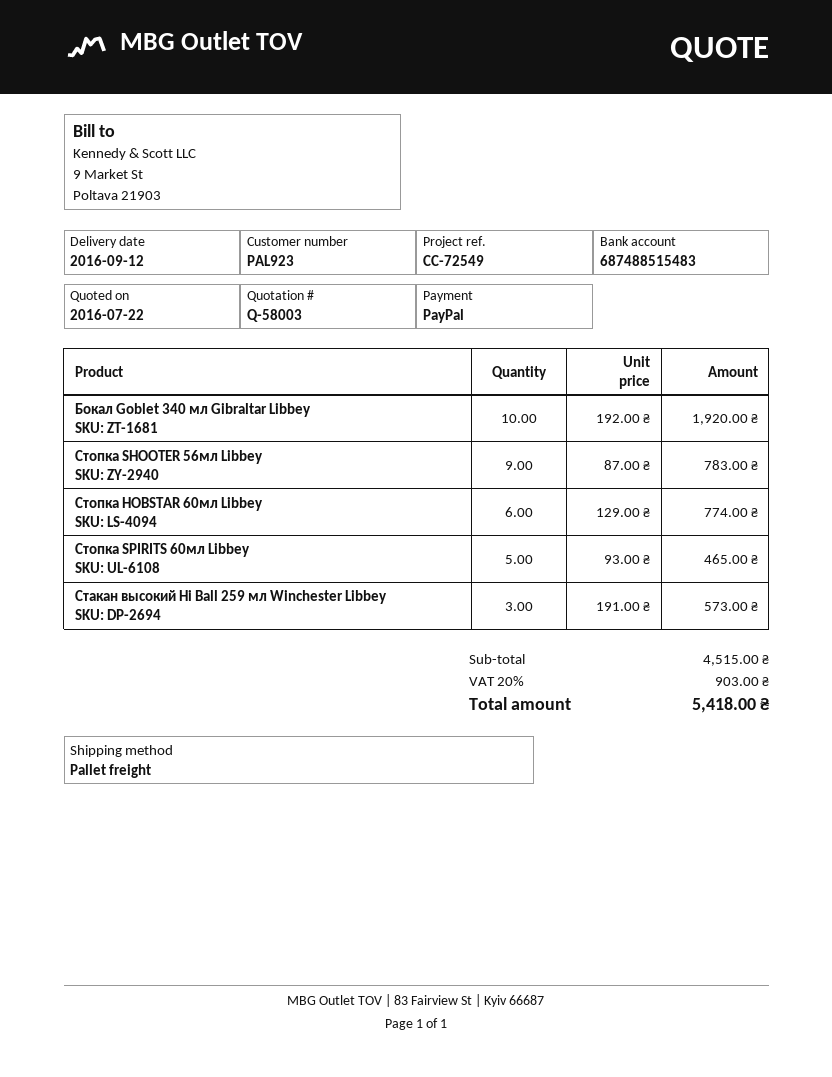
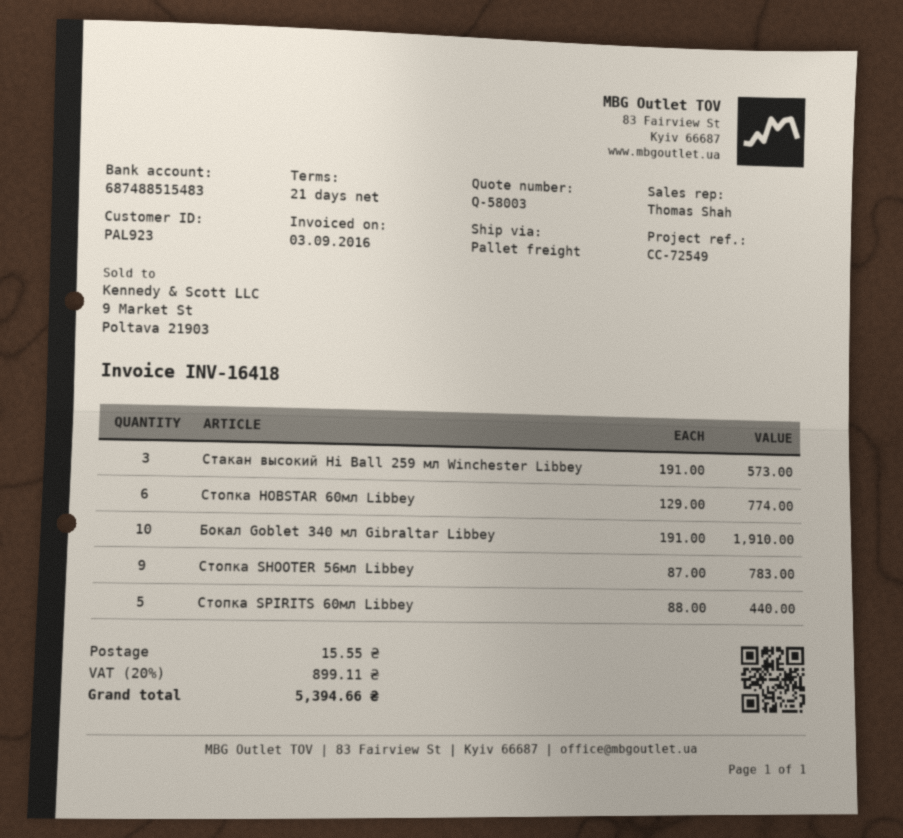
Бокал Goblet 340 мл Gibraltar Libbey: 10 x 192.00 = 1920.00 -> 10 x 191.00 = 1910.00
Стопка SPIRITS 60мл Libbey: 5 x 93.00 = 465.00 -> 5 x 88.00 = 440.00
shipping: none -> 15.55
tax: 20% = 903.00 -> 20% = 899.11
total: 5418.00 -> 5394.66

